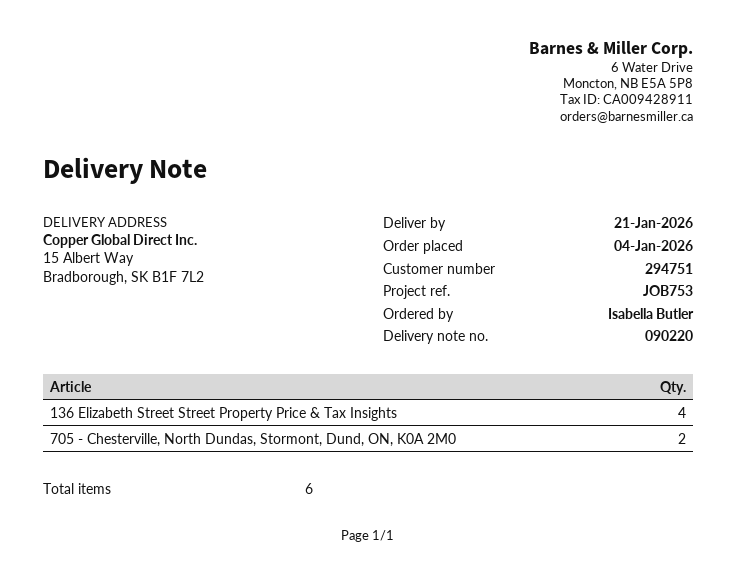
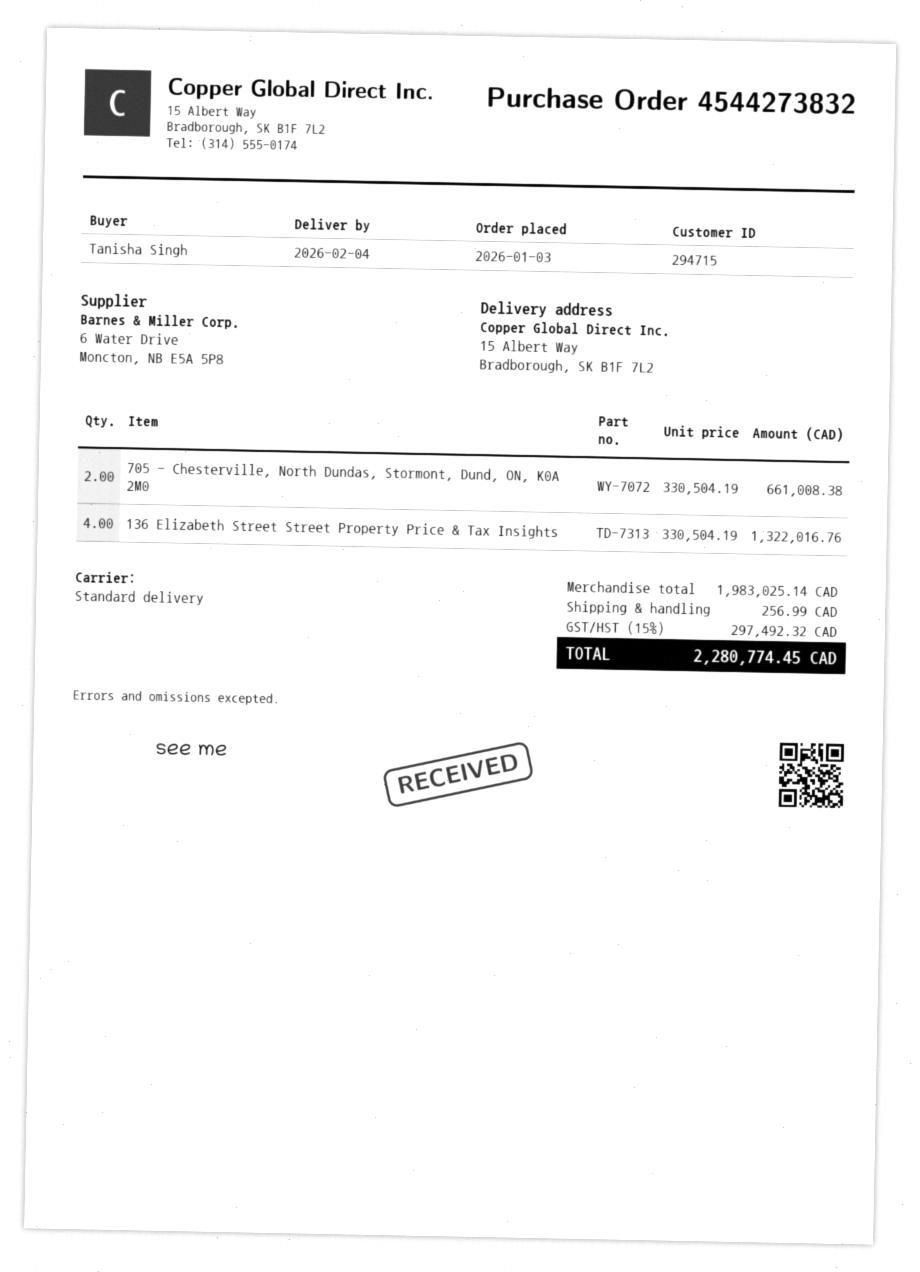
order date: 2026-01-04 -> 2026-01-03
delivery date: 2026-01-21 -> 2026-02-04
customer number: 294751 -> 294715
ordered by: Isabella Butler -> Tanisha Singh

